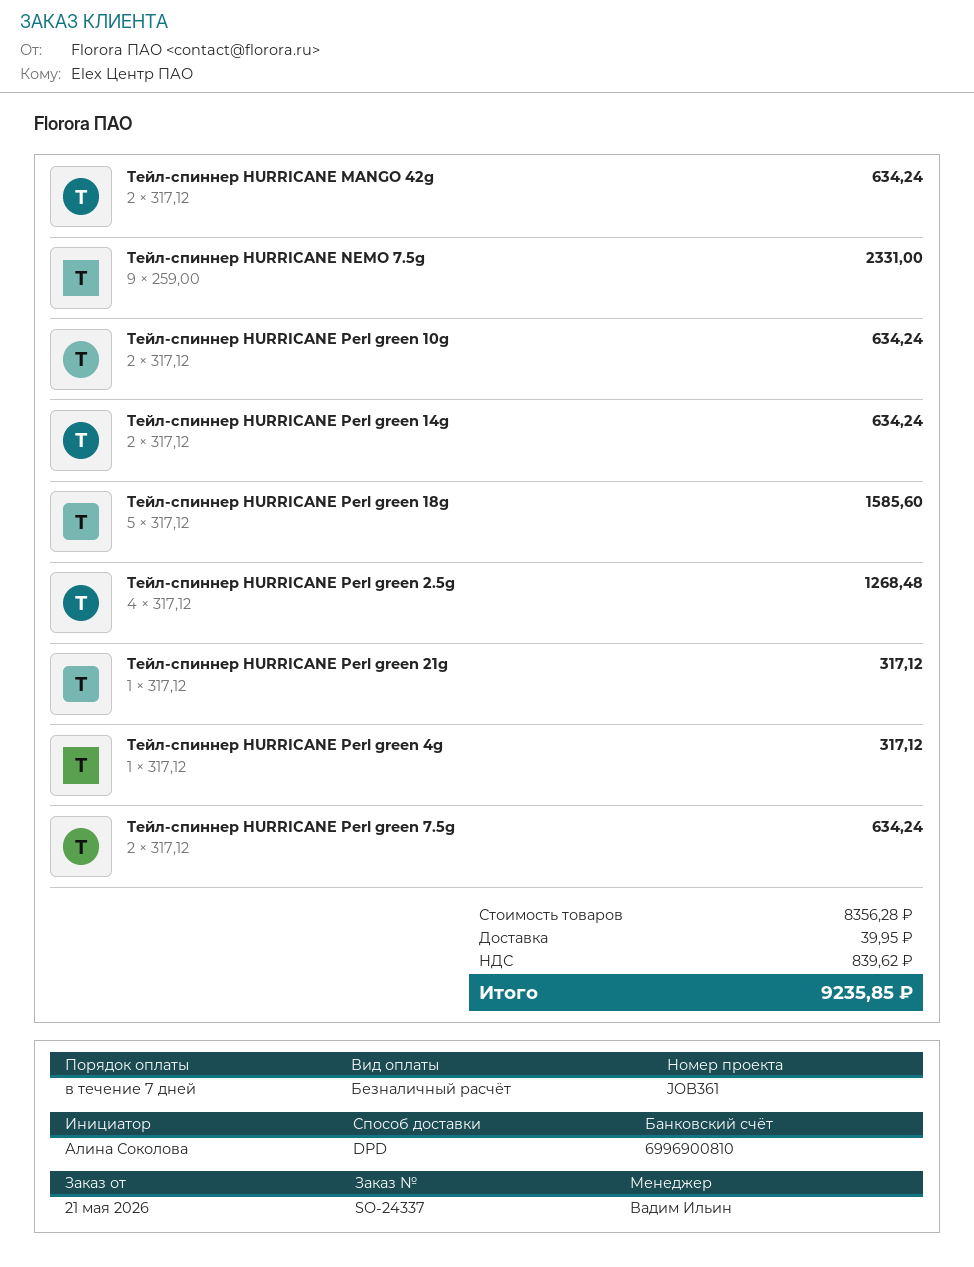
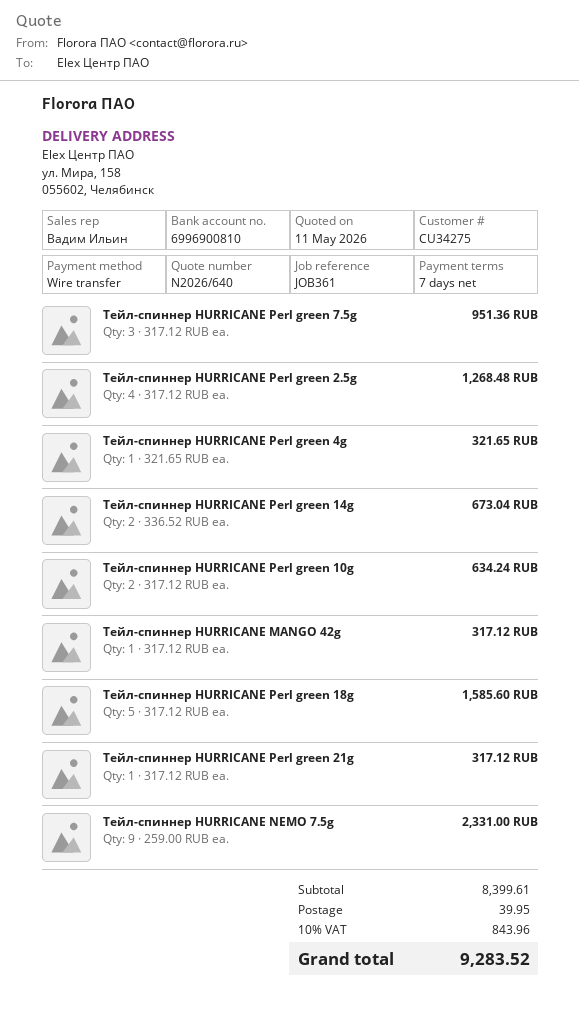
Тейл-спиннер HURRICANE MANGO 42g: 2 x 317.12 = 634.24 -> 1 x 317.12 = 317.12
Тейл-спиннер HURRICANE Perl green 14g: 2 x 317.12 = 634.24 -> 2 x 336.52 = 673.04
Тейл-спиннер HURRICANE Perl green 4g: 1 x 317.12 = 317.12 -> 1 x 321.65 = 321.65
Тейл-спиннер HURRICANE Perl green 7.5g: 2 x 317.12 = 634.24 -> 3 x 317.12 = 951.36
subtotal: 8356.28 -> 8399.61
tax: 839.62 -> 843.96
total: 9235.85 -> 9283.52

